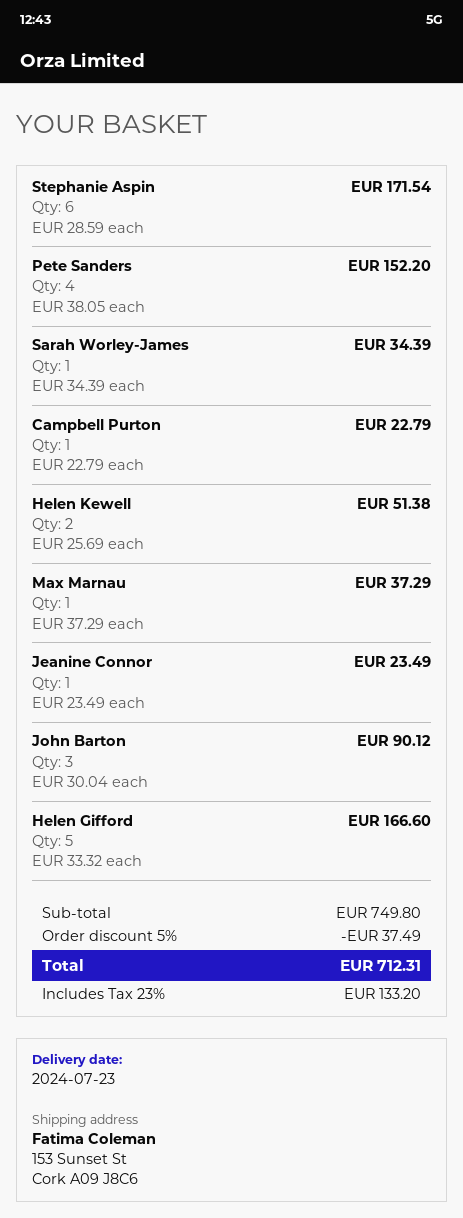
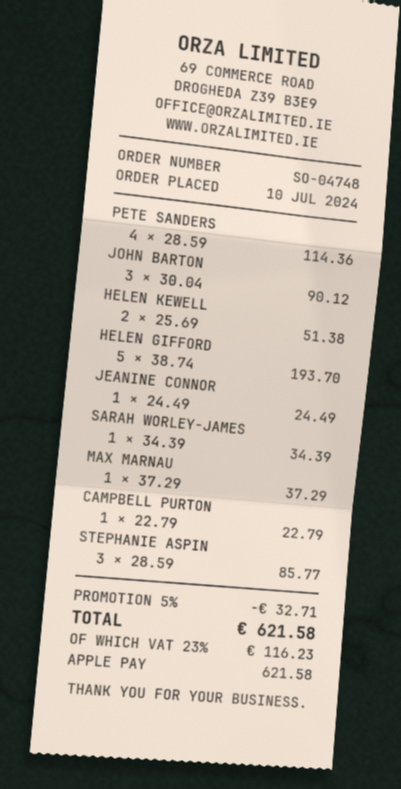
Stephanie Aspin: 6 x 28.59 = 171.54 -> 3 x 28.59 = 85.77
Pete Sanders: 4 x 38.05 = 152.20 -> 4 x 28.59 = 114.36
Jeanine Connor: 1 x 23.49 = 23.49 -> 1 x 24.49 = 24.49
Helen Gifford: 5 x 33.32 = 166.60 -> 5 x 38.74 = 193.70
discount: 5% = 37.49 -> 5% = 32.71
tax: 23% = 133.20 -> 23% = 116.23
total: 712.31 -> 621.58

